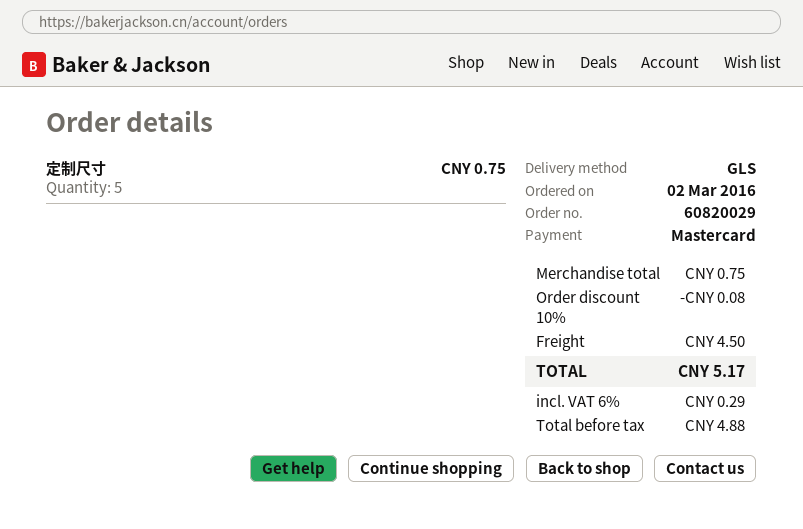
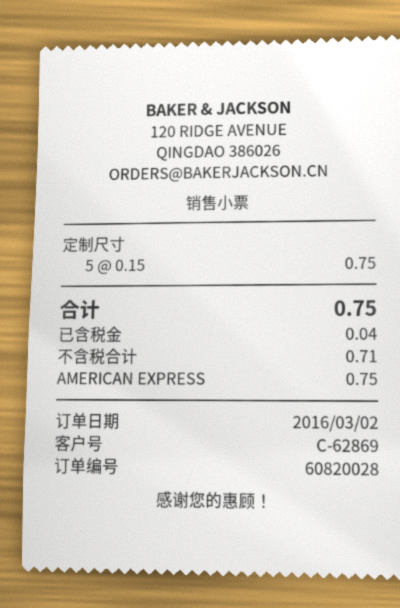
order number: 60820029 -> 60820028
payment method: Mastercard -> American Express
discount: 10% = 0.08 -> none
shipping: 4.50 -> none
net: 4.88 -> 0.71
tax: 0.29 -> 0.04
total: 5.17 -> 0.75

